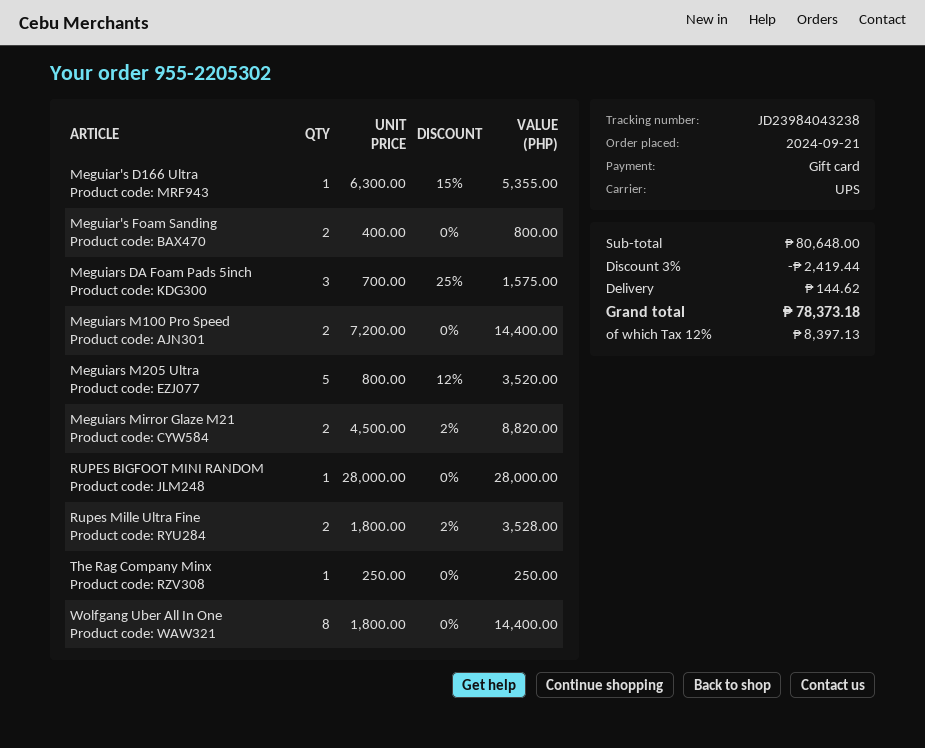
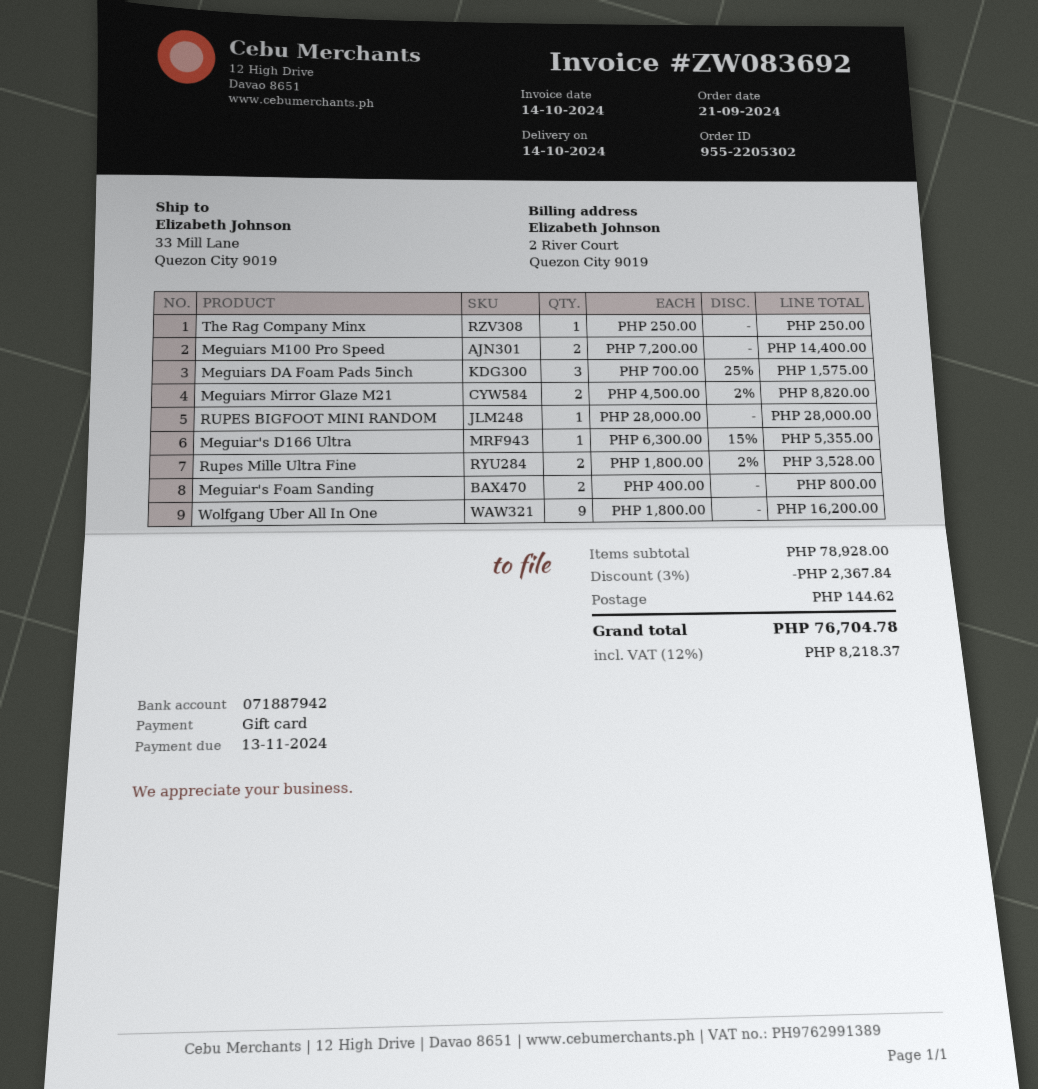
Meguiars M205 Ultra: 5 x 800.00 - 12% = 3520.00 -> none
Wolfgang Uber All In One: 8 x 1800.00 = 14400.00 -> 9 x 1800.00 = 16200.00
subtotal: 80648.00 -> 78928.00
discount: 3% = 2419.44 -> 3% = 2367.84
tax: 12% = 8397.13 -> 12% = 8218.37
total: 78373.18 -> 76704.78

